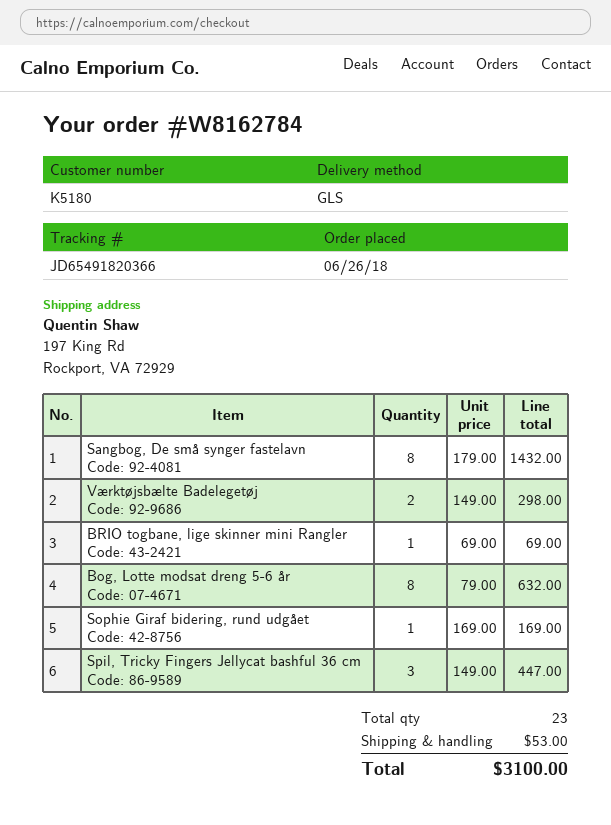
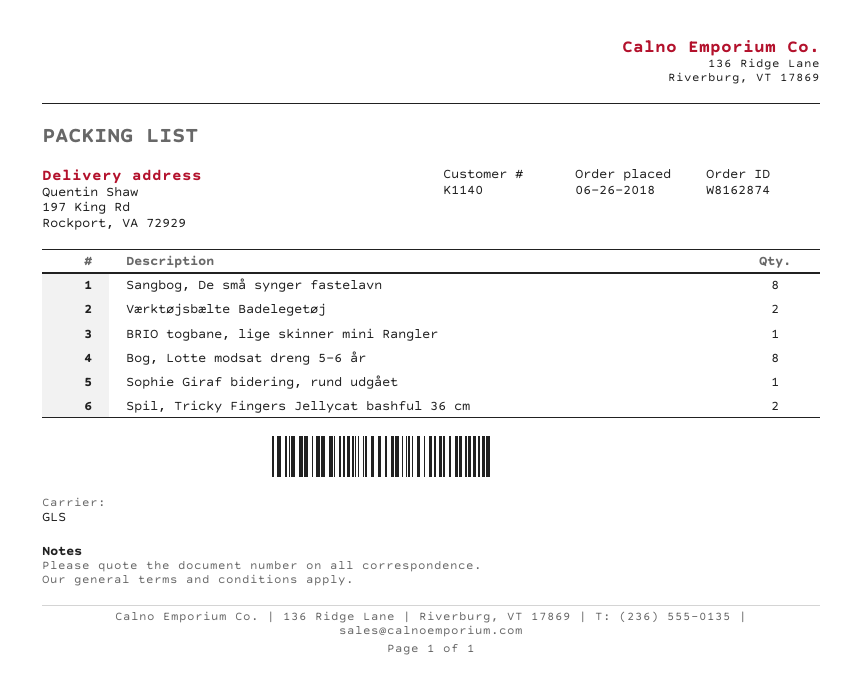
order number: W8162784 -> W8162874
customer number: K5180 -> K1140
Spil, Tricky Fingers Jellycat bashful 36 cm: 3 -> 2

